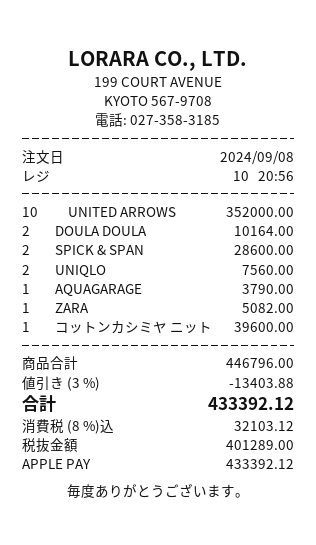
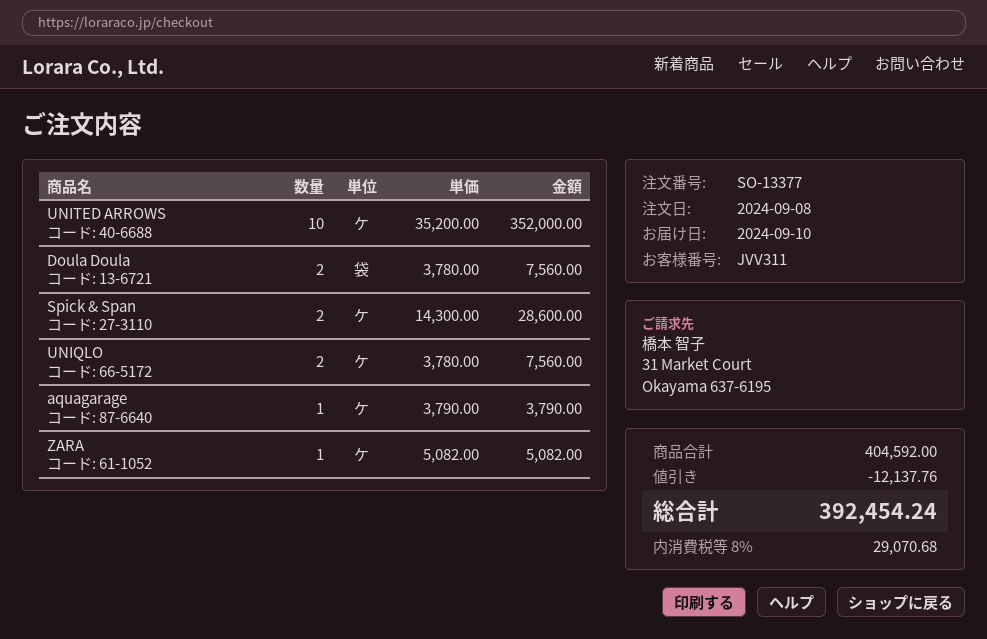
DOULA DOULA: 2 for 10164.00 -> 2 for 7560.00
コットンカシミヤ ニット: 1 for 39600.00 -> none
subtotal: 446796.00 -> 404592.00
discount: 13403.88 -> 12137.76
tax: 8% = 32103.12 -> 8% = 29070.68
total: 433392.12 -> 392454.24

